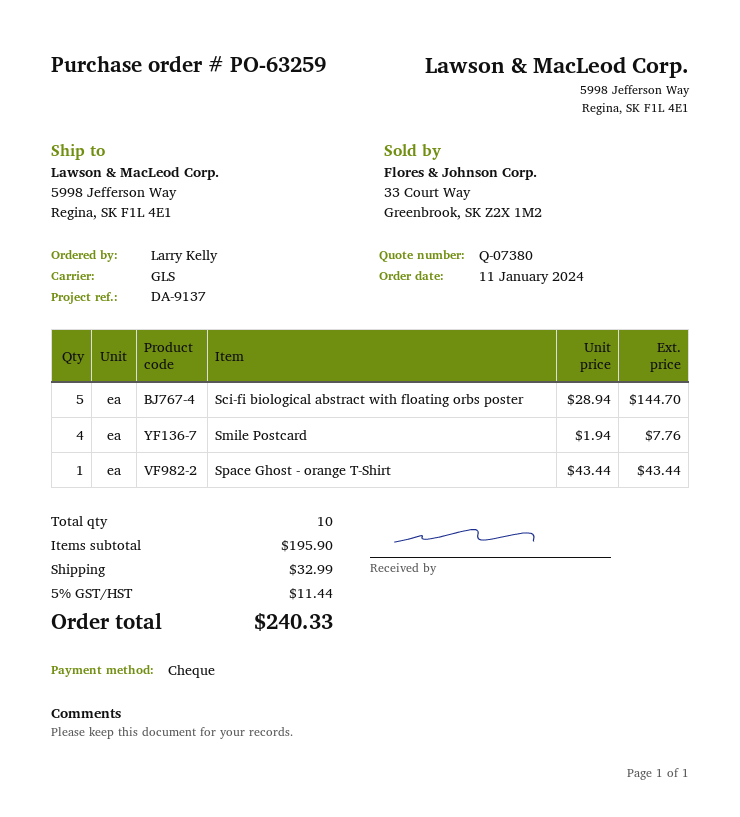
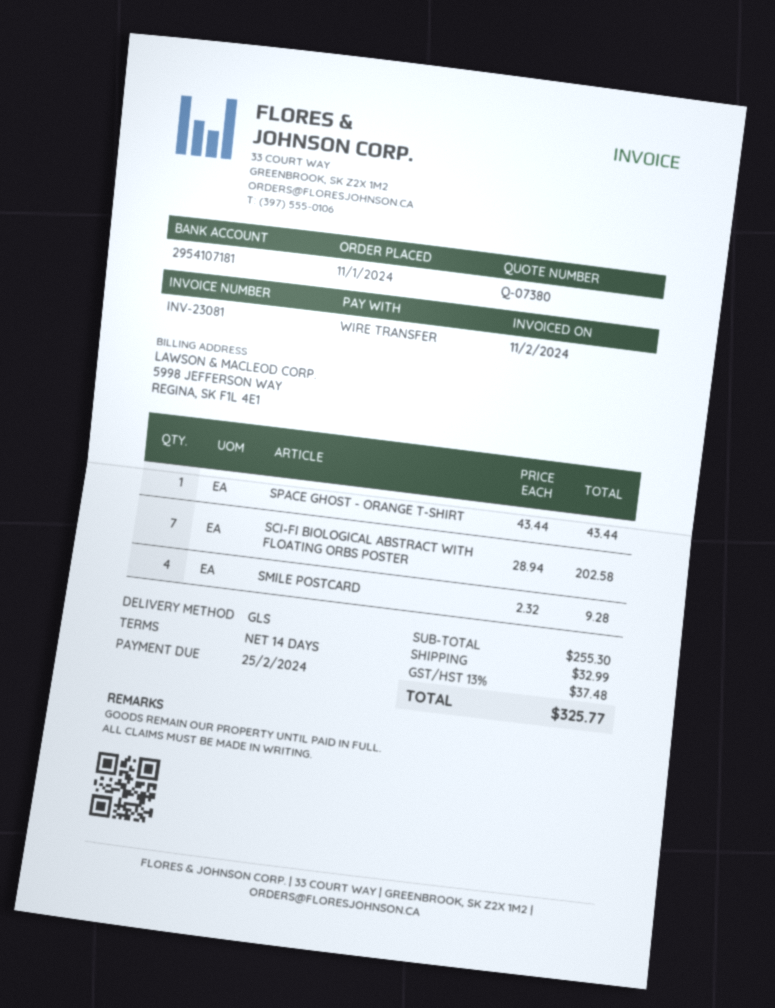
payment method: cheque -> bank transfer
Sci-fi biological abstract with floating orbs poster: 5 x 28.94 = 144.70 -> 7 x 28.94 = 202.58
Smile Postcard: 4 x 1.94 = 7.76 -> 4 x 2.32 = 9.28
subtotal: 195.90 -> 255.30
tax: 5% = 11.44 -> 13% = 37.48
total: 240.33 -> 325.77

